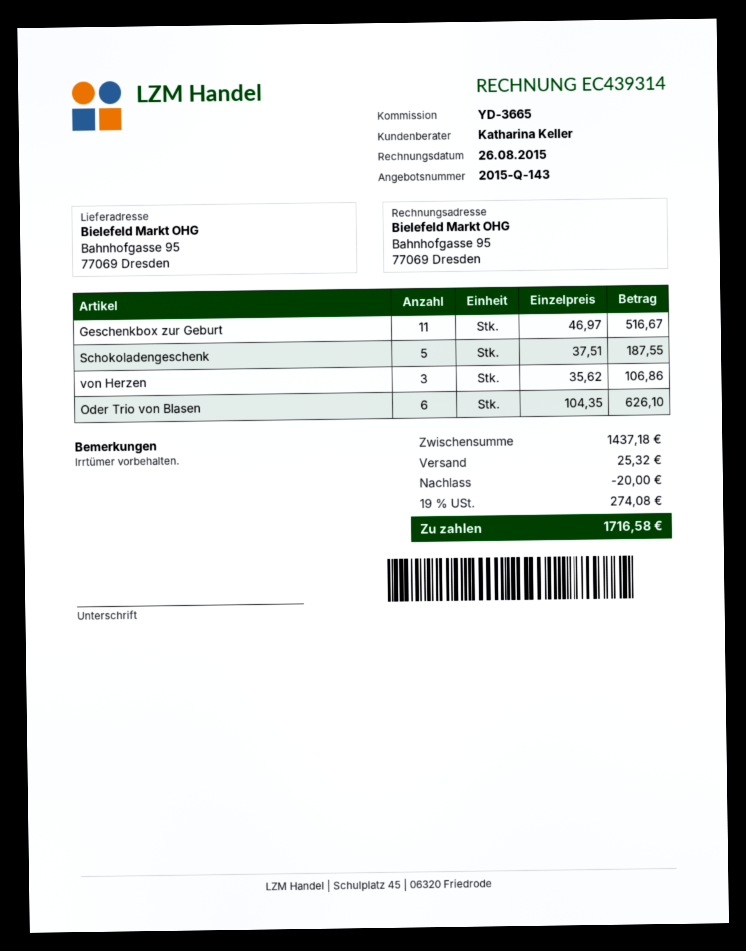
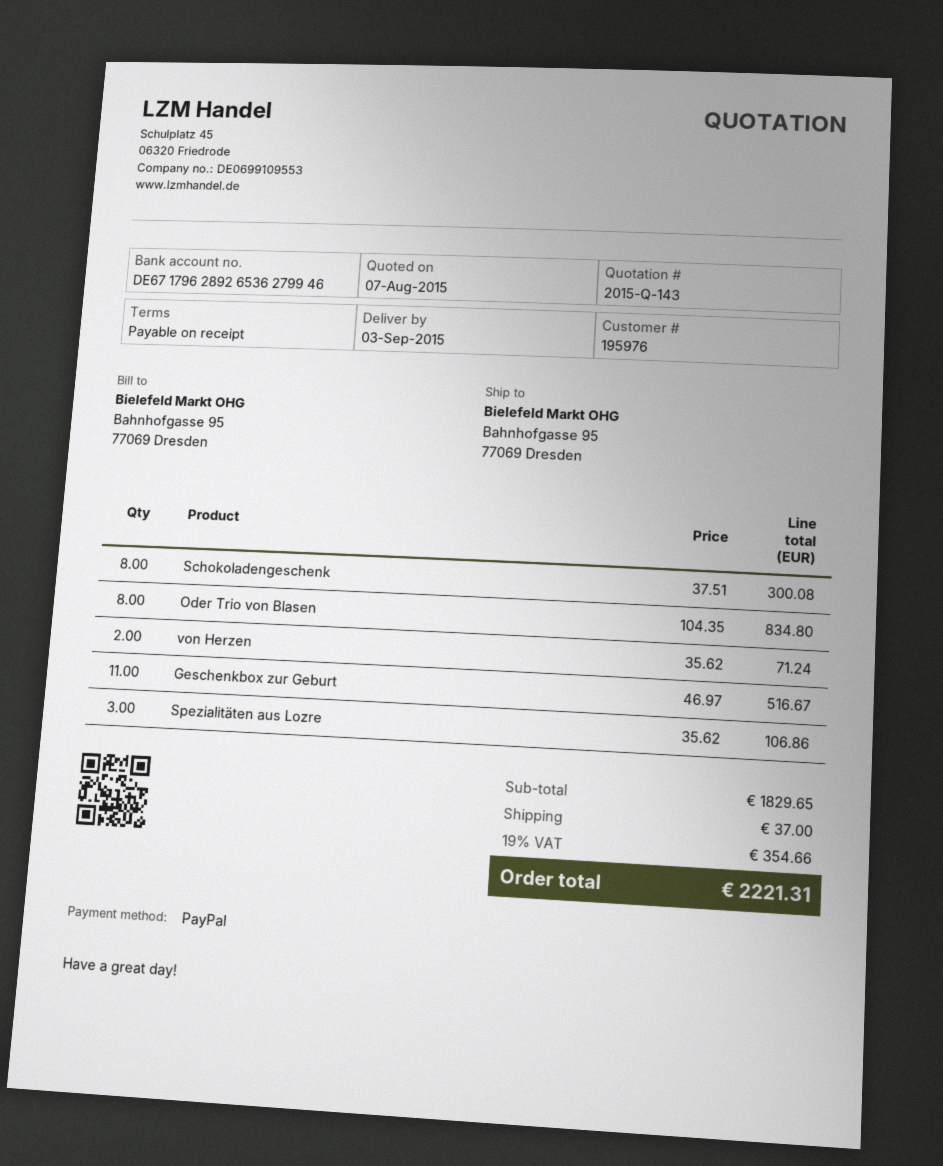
Schokoladengeschenk: 5 x 37.51 = 187.55 -> 8 x 37.51 = 300.08
von Herzen: 3 x 35.62 = 106.86 -> 2 x 35.62 = 71.24
Oder Trio von Blasen: 6 x 104.35 = 626.10 -> 8 x 104.35 = 834.80
Spezialitäten aus Lozre: none -> 3 x 35.62 = 106.86
subtotal: 1437.18 -> 1829.65
discount: 20.00 -> none
shipping: 25.32 -> 37.00
tax: 19% = 274.08 -> 19% = 354.66
total: 1716.58 -> 2221.31

